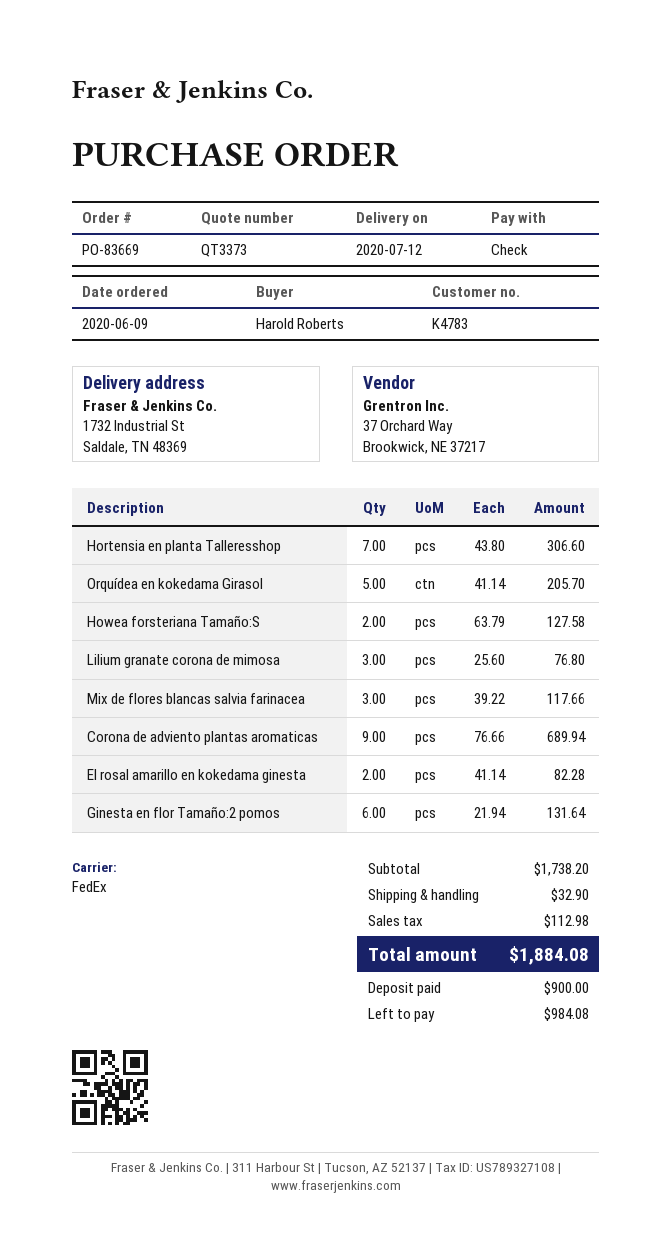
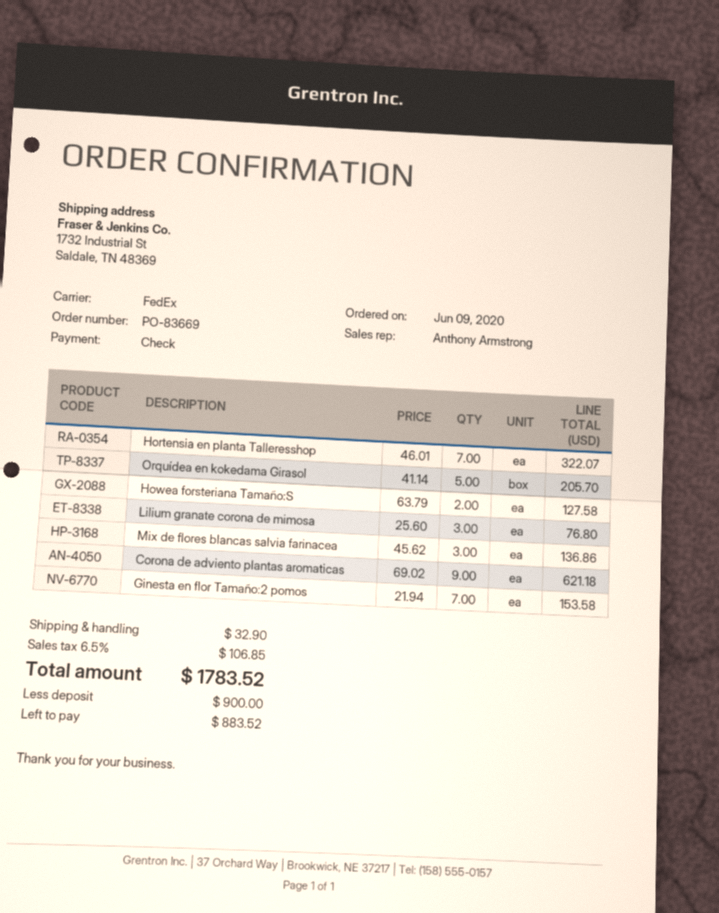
Hortensia en planta Talleresshop: 7 x 43.80 = 306.60 -> 7 x 46.01 = 322.07
Mix de flores blancas salvia farinacea: 3 x 39.22 = 117.66 -> 3 x 45.62 = 136.86
Corona de adviento plantas aromaticas: 9 x 76.66 = 689.94 -> 9 x 69.02 = 621.18
El rosal amarillo en kokedama ginesta: 2 x 41.14 = 82.28 -> none
Ginesta en flor Tamaño:2 pomos: 6 x 21.94 = 131.64 -> 7 x 21.94 = 153.58
tax: 112.98 -> 106.85
total: 1884.08 -> 1783.52
balance: 984.08 -> 883.52

